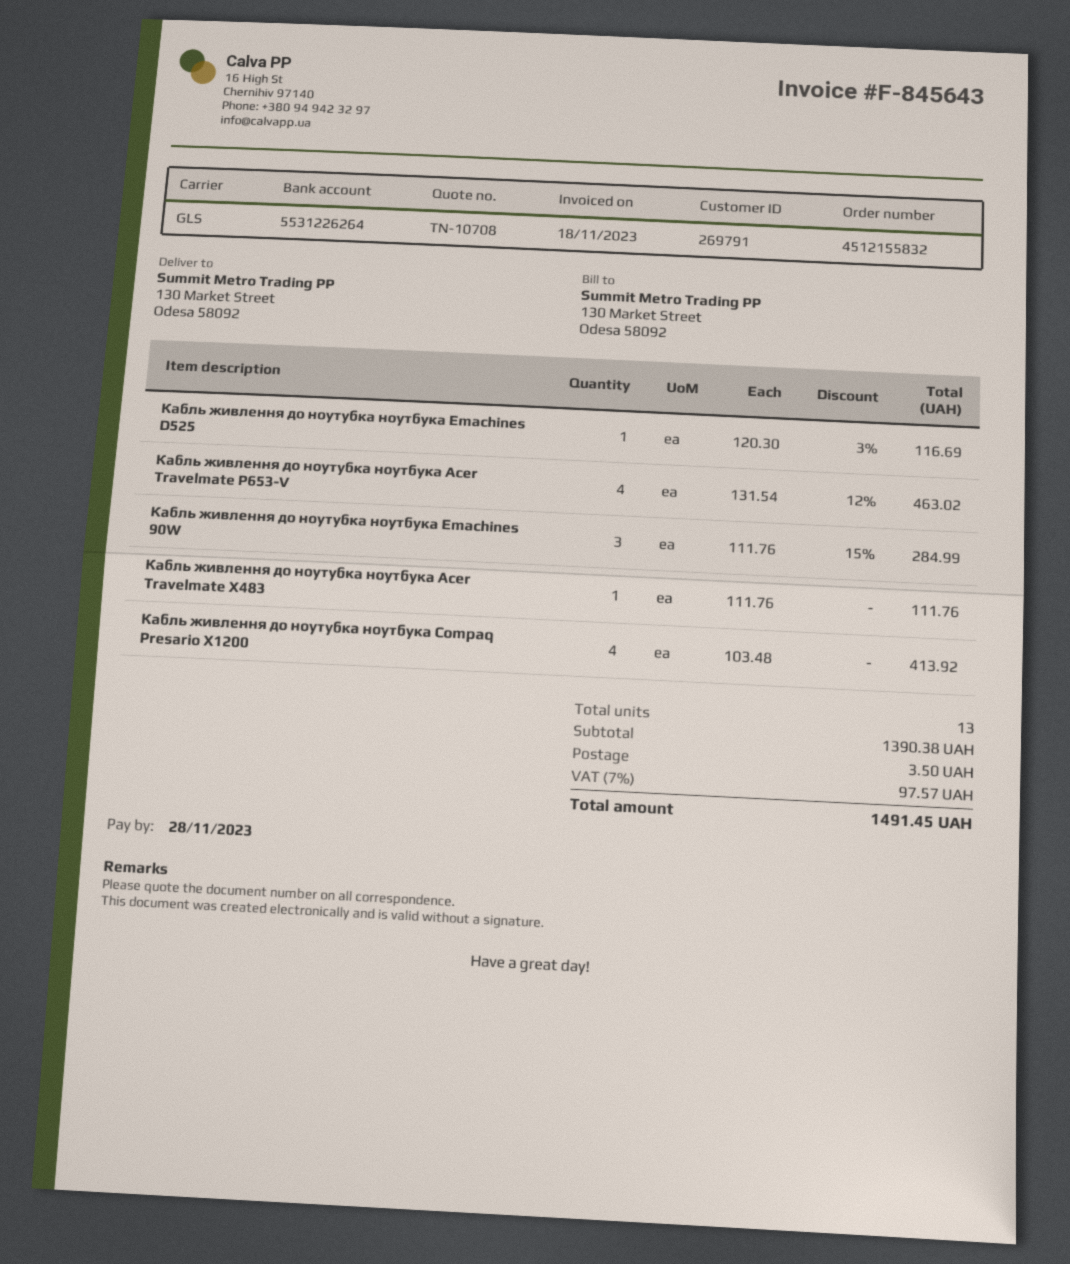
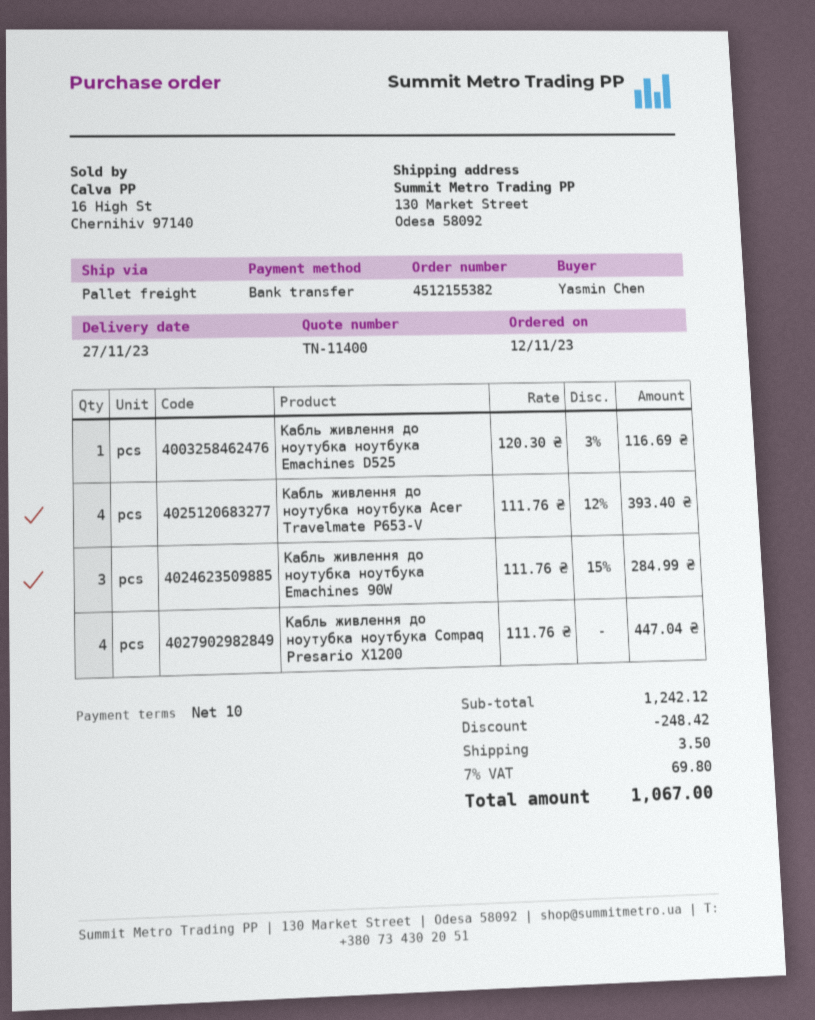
quote number: TN-10708 -> TN-11400
order number: 4512155832 -> 4512155382
shipping method: GLS -> pallet freight
Кабль живлення до ноутубка ноутбука Acer Travelmate P653-V: 4 x 131.54 - 12% = 463.02 -> 4 x 111.76 - 12% = 393.40
Кабль живлення до ноутубка ноутбука Acer Travelmate X483: 1 x 111.76 = 111.76 -> none
Кабль живлення до ноутубка ноутбука Compaq Presario X1200: 4 x 103.48 = 413.92 -> 4 x 111.76 = 447.04
subtotal: 1390.38 -> 1242.12
discount: none -> 248.42
tax: 7% = 97.57 -> 7% = 69.80
total: 1491.45 -> 1067.00

